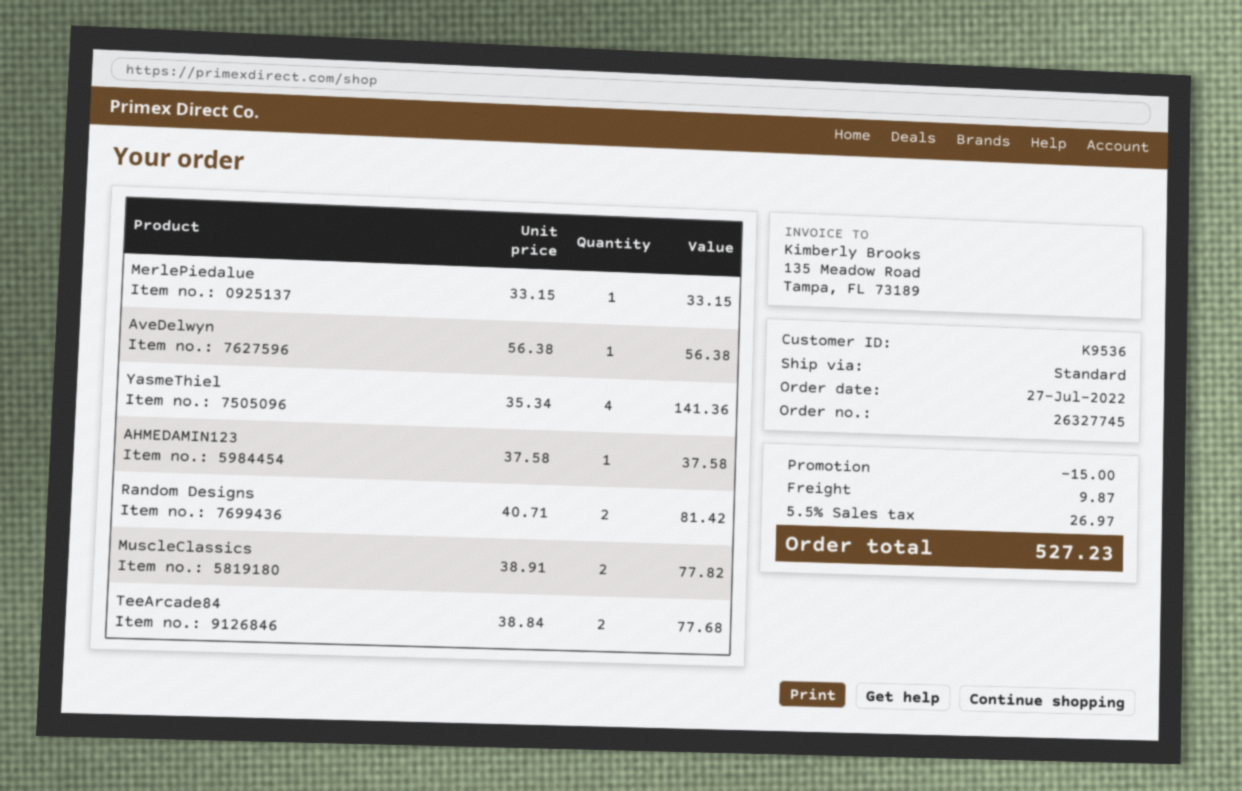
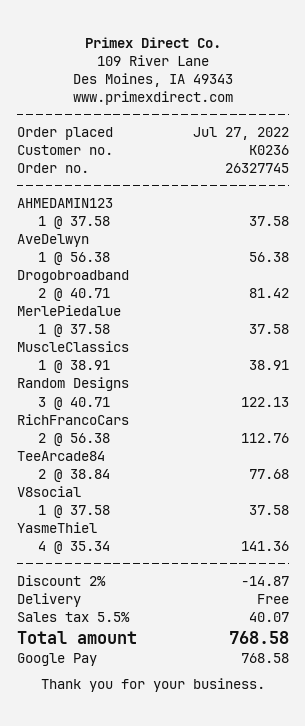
customer number: K9536 -> K0236
MerlePiedalue: 1 x 33.15 = 33.15 -> 1 x 37.58 = 37.58
Random Designs: 2 x 40.71 = 81.42 -> 3 x 40.71 = 122.13
MuscleClassics: 2 x 38.91 = 77.82 -> 1 x 38.91 = 38.91
Drogobroadband: none -> 2 x 40.71 = 81.42
RichFrancoCars: none -> 2 x 56.38 = 112.76
V8social: none -> 1 x 37.58 = 37.58
discount: 15.00 -> 14.87
shipping: 9.87 -> 0.00
tax: 5.5% = 26.97 -> 5.5% = 40.07
total: 527.23 -> 768.58

